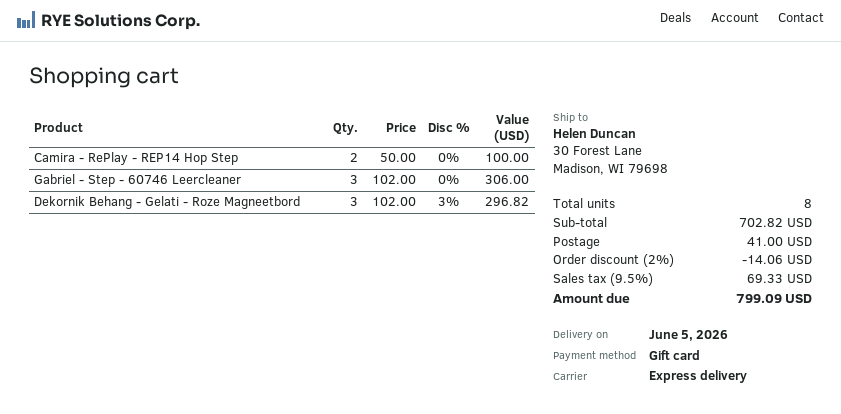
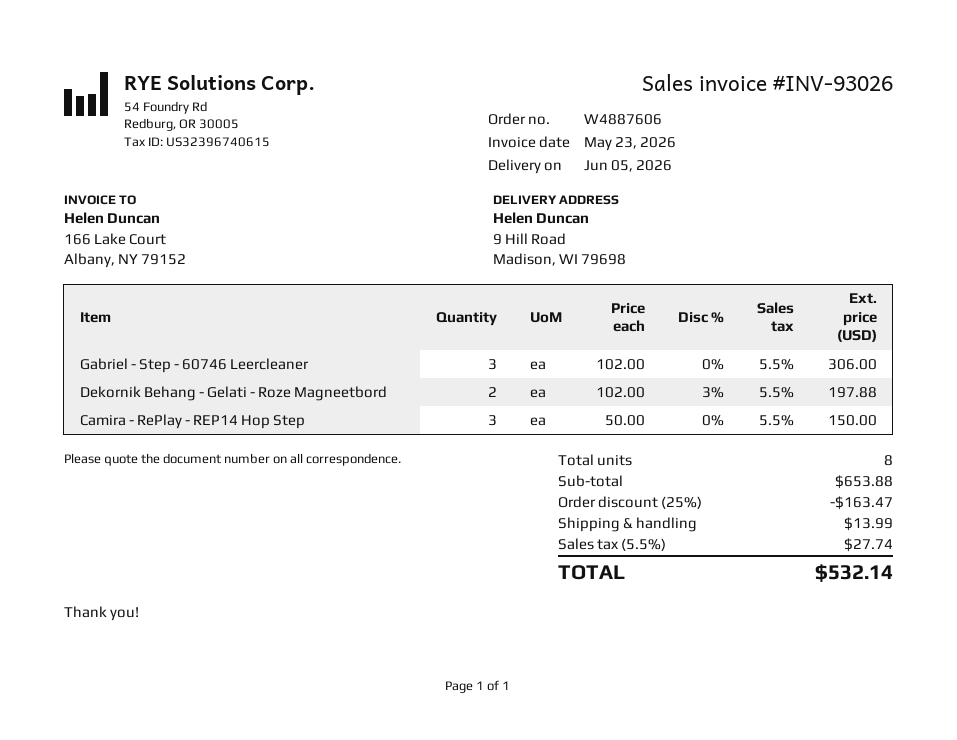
ship to: 30 Forest Lane, Madison, WI 79698 -> 9 Hill Road, Madison, WI 79698
Camira - RePlay - REP14 Hop Step: 2 x 50.00 = 100.00 -> 3 x 50.00 = 150.00
Dekornik Behang - Gelati - Roze Magneetbord: 3 x 102.00 - 3% = 296.82 -> 2 x 102.00 - 3% = 197.88
subtotal: 702.82 -> 653.88
discount: 2% = 14.06 -> 25% = 163.47
shipping: 41.00 -> 13.99
tax: 9.5% = 69.33 -> 5.5% = 27.74
total: 799.09 -> 532.14

